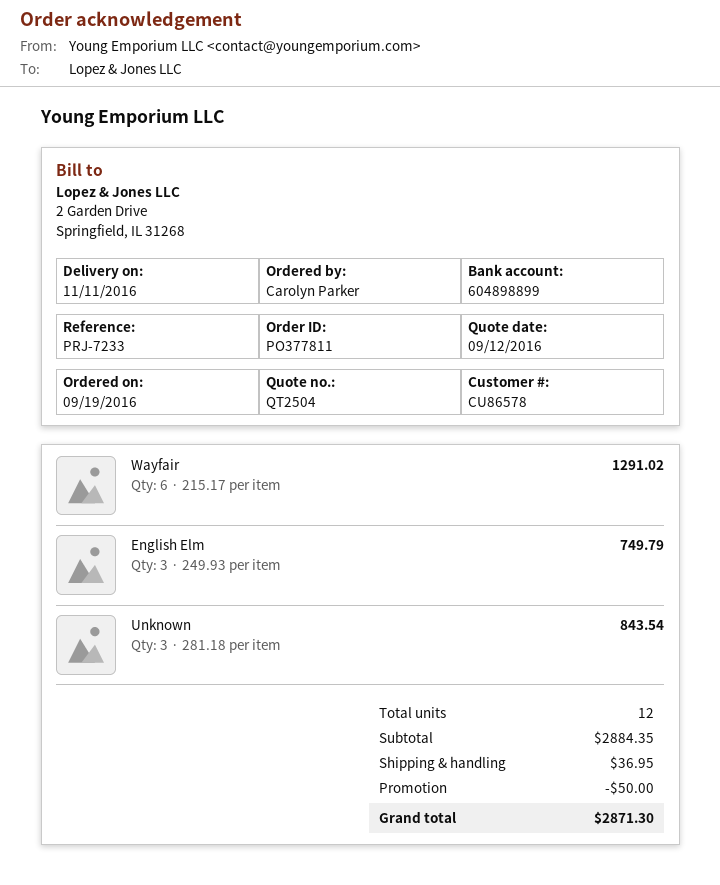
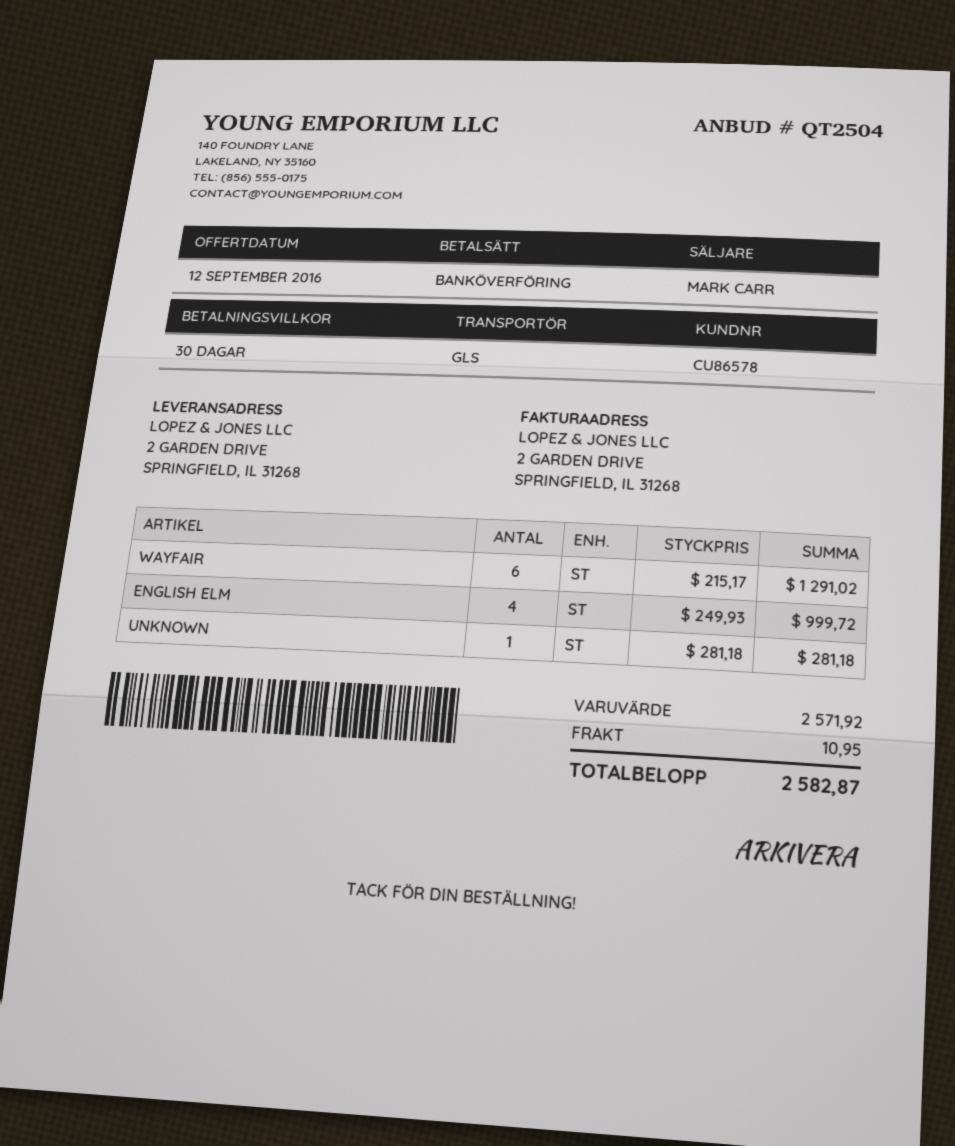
English Elm: 3 x 249.93 = 749.79 -> 4 x 249.93 = 999.72
Unknown: 3 x 281.18 = 843.54 -> 1 x 281.18 = 281.18
subtotal: 2884.35 -> 2571.92
discount: 50.00 -> none
shipping: 36.95 -> 10.95
total: 2871.30 -> 2582.87

